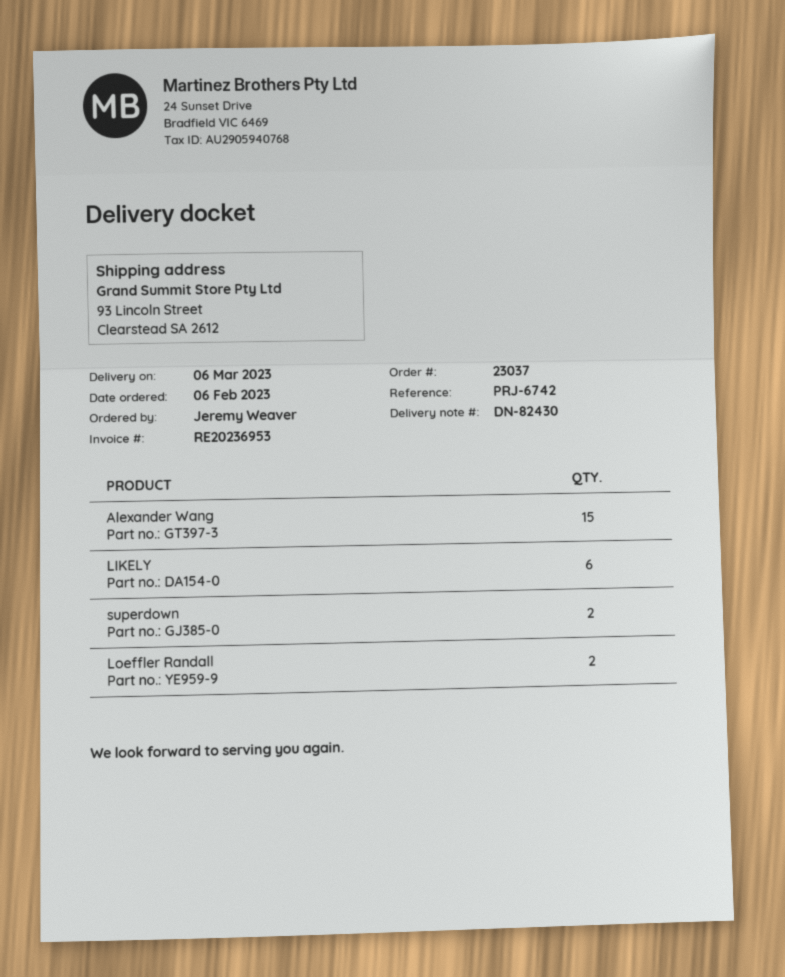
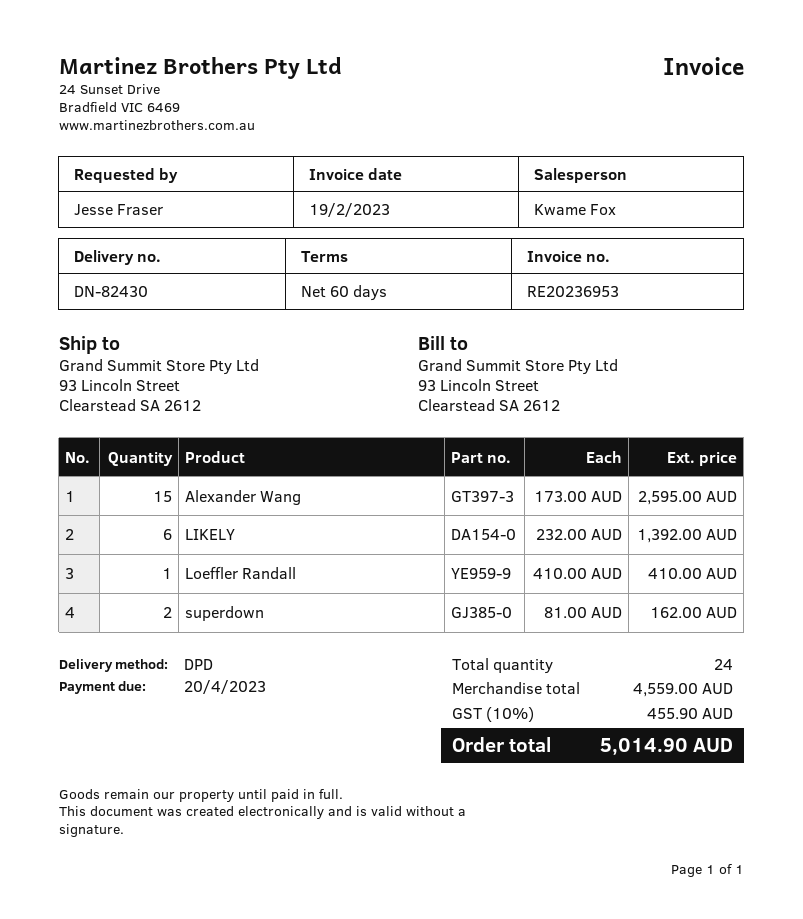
ordered by: Jeremy Weaver -> Jesse Fraser
Loeffler Randall: 2 -> 1

